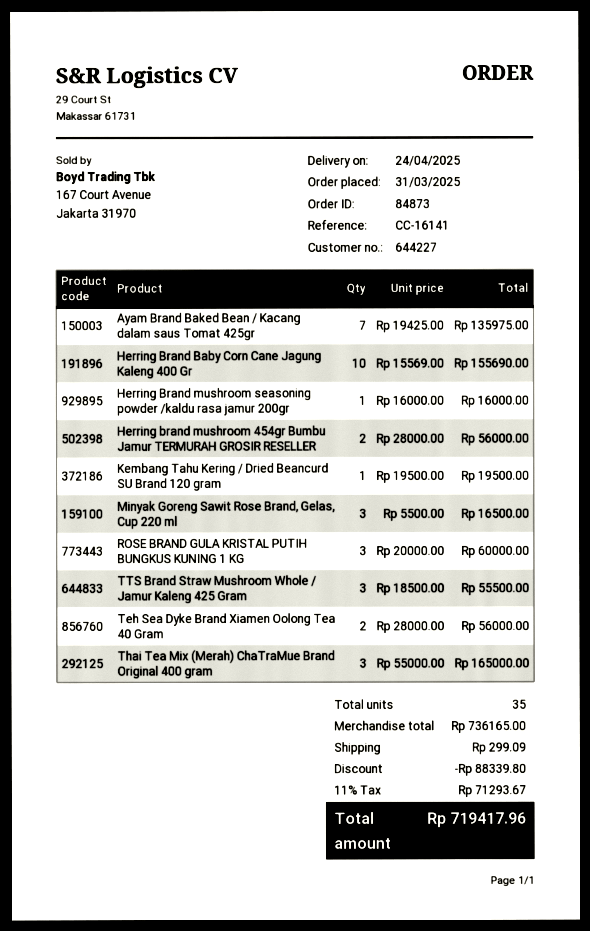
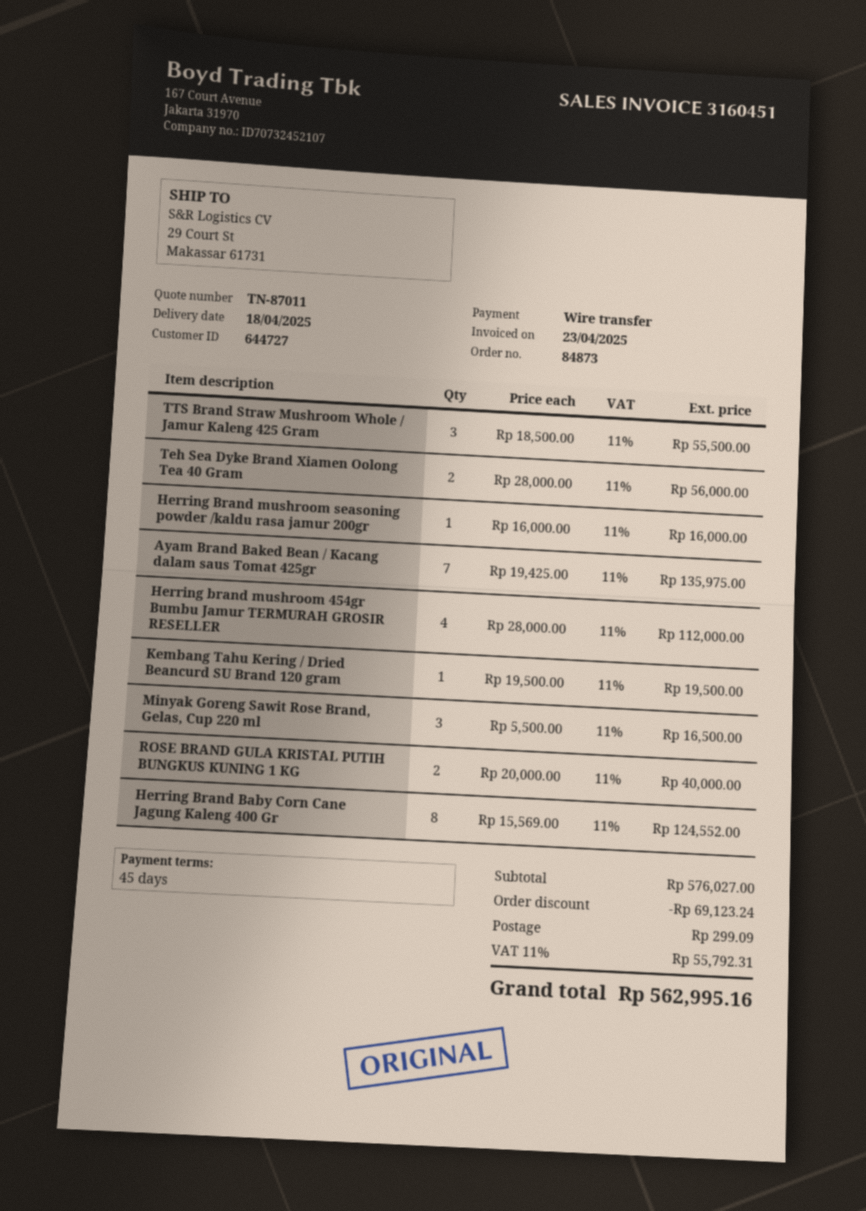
delivery date: 2025-04-24 -> 2025-04-18
customer number: 644227 -> 644727
Herring Brand Baby Corn Cane Jagung Kaleng 400 Gr: 10 x 15569.00 = 155690.00 -> 8 x 15569.00 = 124552.00
Herring brand mushroom 454gr Bumbu Jamur TERMURAH GROSIR RESELLER: 2 x 28000.00 = 56000.00 -> 4 x 28000.00 = 112000.00
ROSE BRAND GULA KRISTAL PUTIH BUNGKUS KUNING 1 KG: 3 x 20000.00 = 60000.00 -> 2 x 20000.00 = 40000.00
Thai Tea Mix (Merah) ChaTraMue Brand Original 400 gram: 3 x 55000.00 = 165000.00 -> none
subtotal: 736165.00 -> 576027.00
discount: 88339.80 -> 69123.24
tax: 11% = 71293.67 -> 11% = 55792.31
total: 719417.96 -> 562995.16

